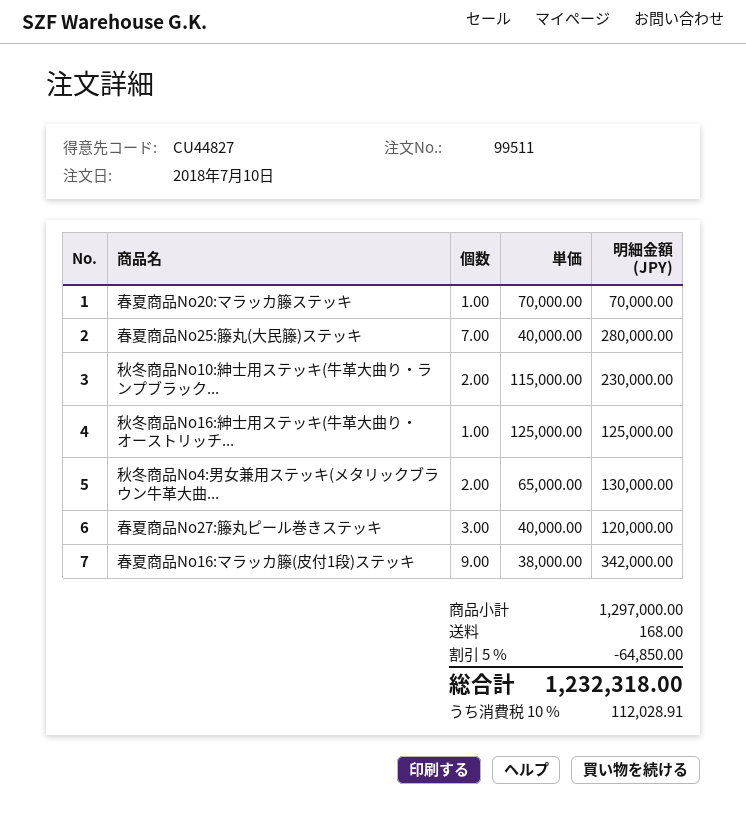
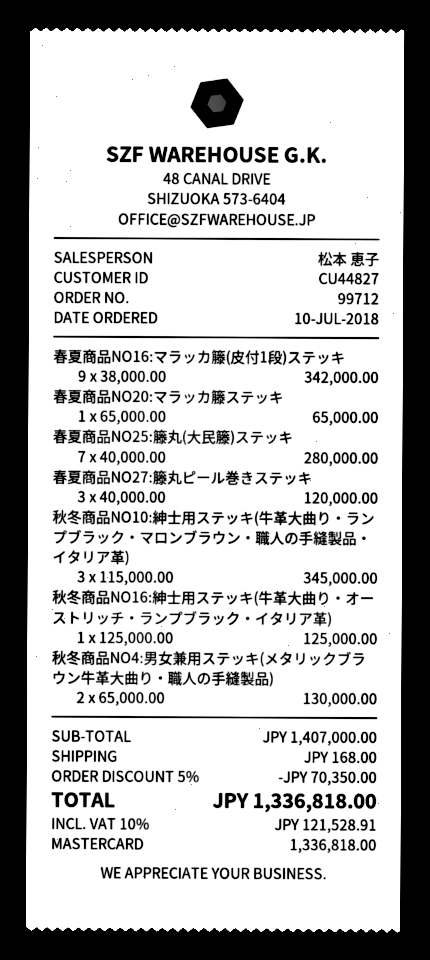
order number: 99511 -> 99712
春夏商品No20:マラッカ籐ステッキ: 1 x 70000.00 = 70000.00 -> 1 x 65000.00 = 65000.00
秋冬商品No10:紳士用ステッキ(牛革大曲り・ランプブラック...: 2 x 115000.00 = 230000.00 -> 3 x 115000.00 = 345000.00
subtotal: 1297000.00 -> 1407000.00
discount: 5% = 64850.00 -> 5% = 70350.00
tax: 10% = 112028.91 -> 10% = 121528.91
total: 1232318.00 -> 1336818.00

